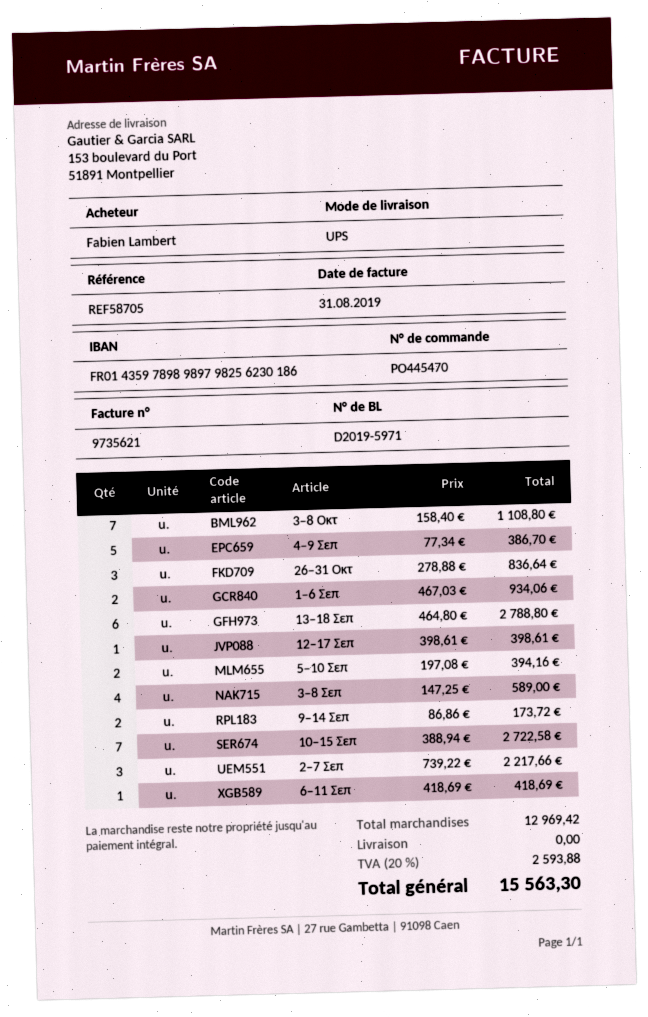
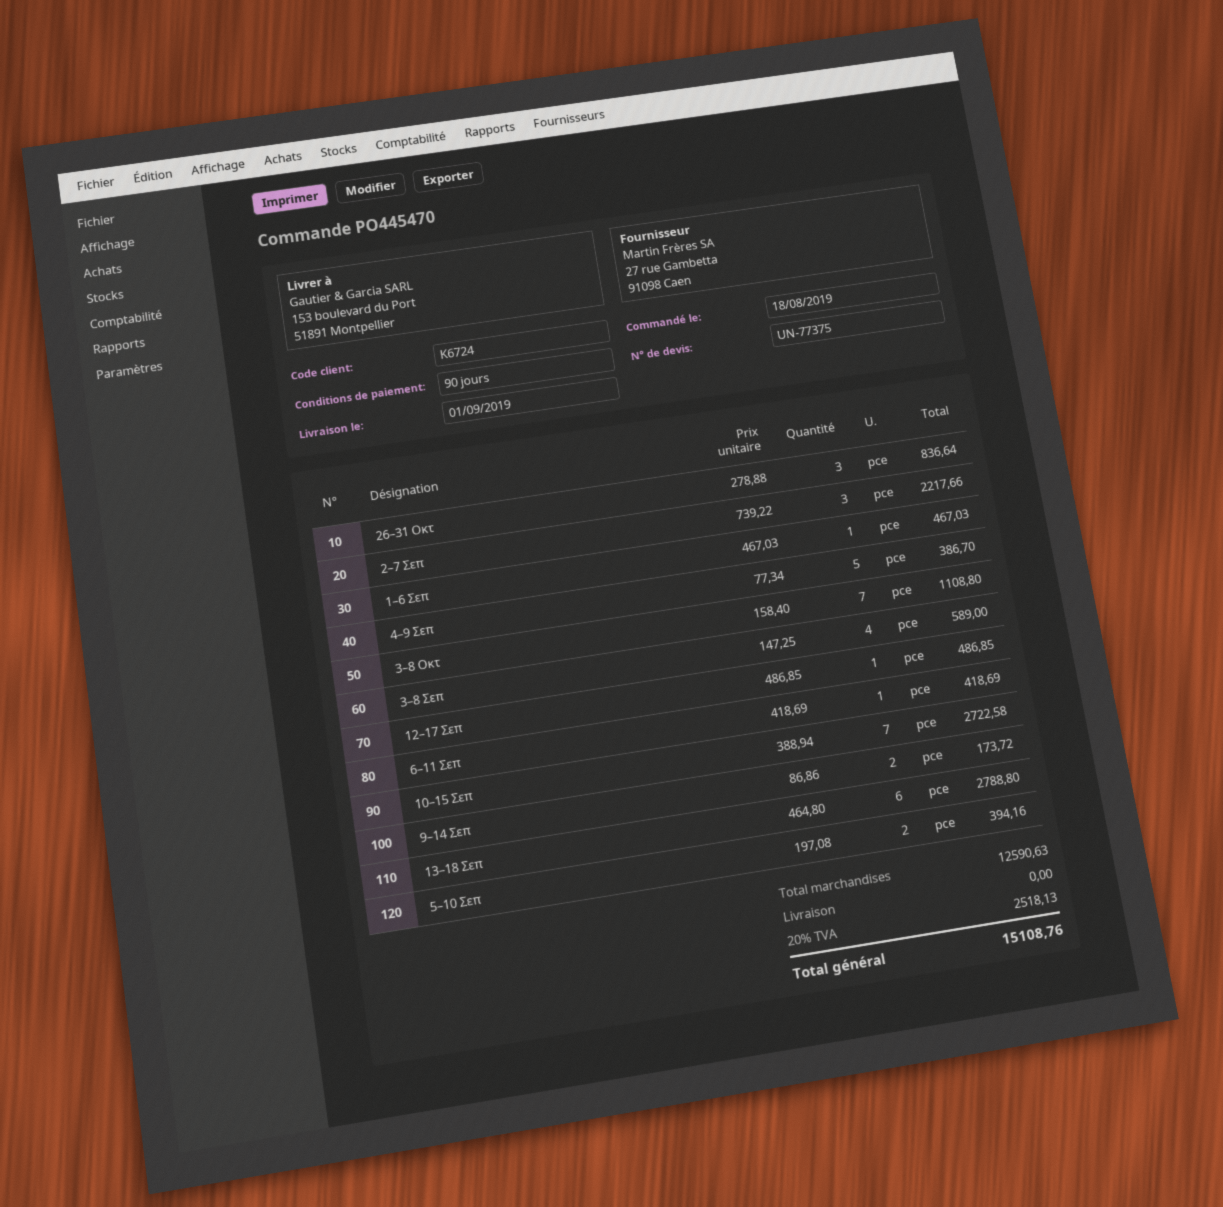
1–6 Σεπ: 2 x 467.03 = 934.06 -> 1 x 467.03 = 467.03
12–17 Σεπ: 1 x 398.61 = 398.61 -> 1 x 486.85 = 486.85
subtotal: 12969.42 -> 12590.63
tax: 20% = 2593.88 -> 20% = 2518.13
total: 15563.30 -> 15108.76

